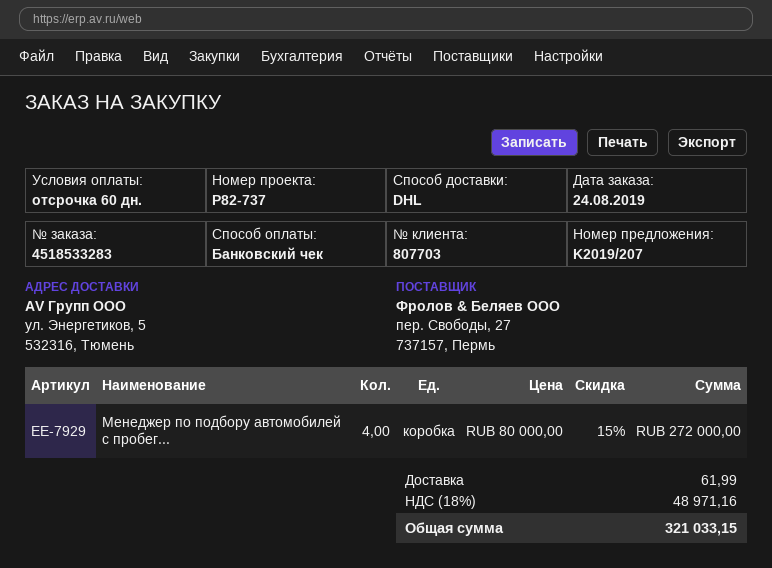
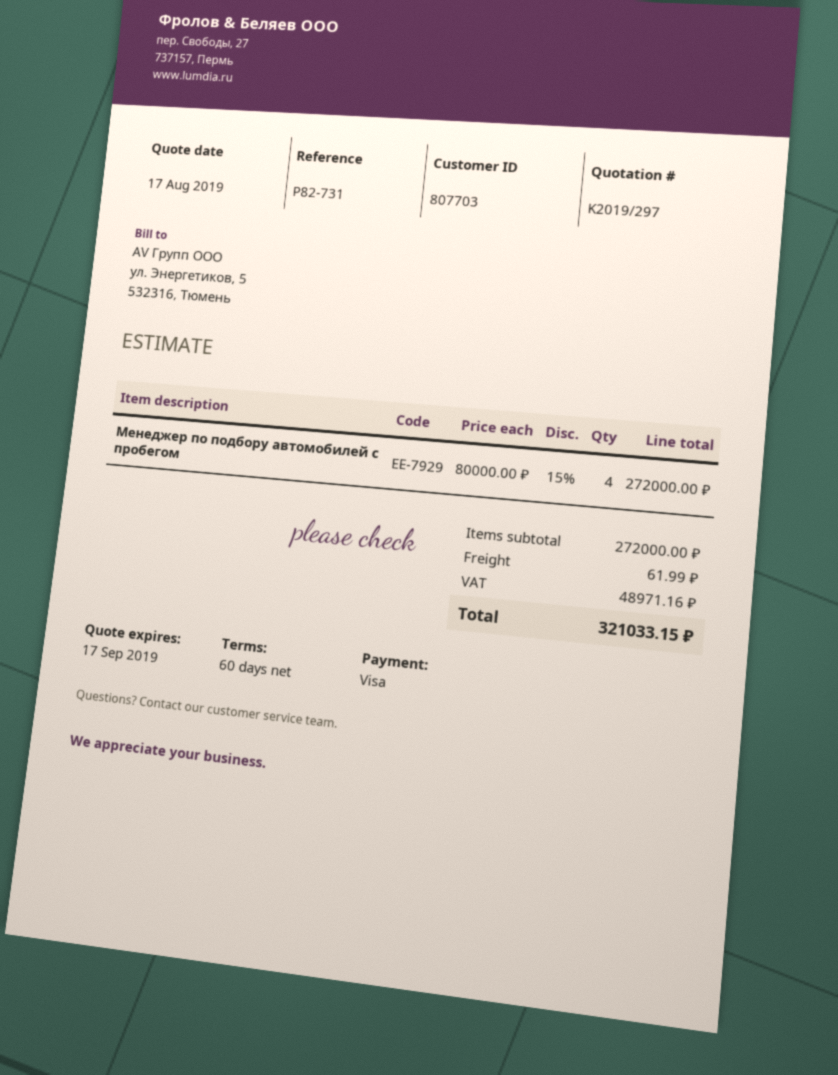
quote number: K2019/207 -> K2019/297
reference: P82-737 -> P82-731
payment method: cheque -> Visa

